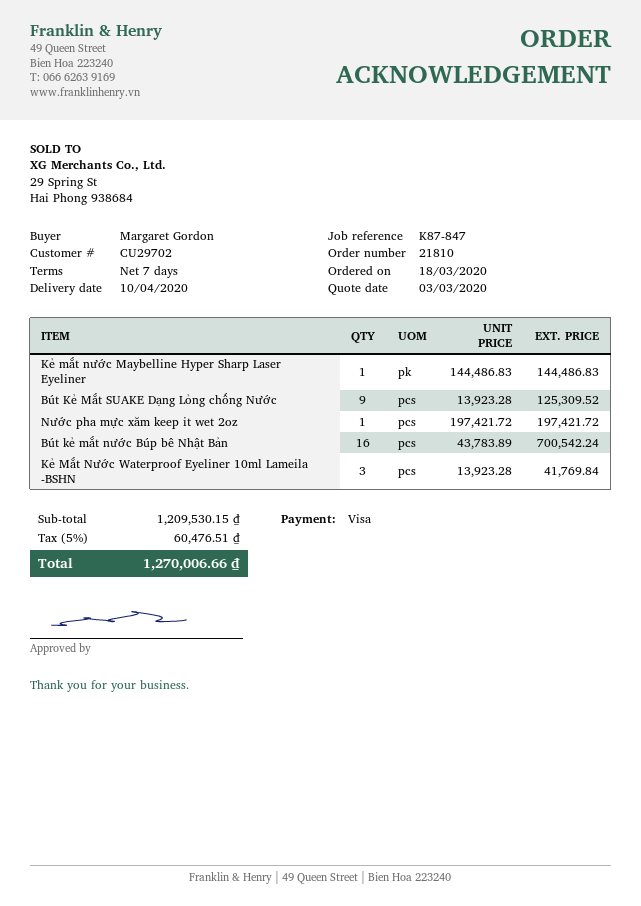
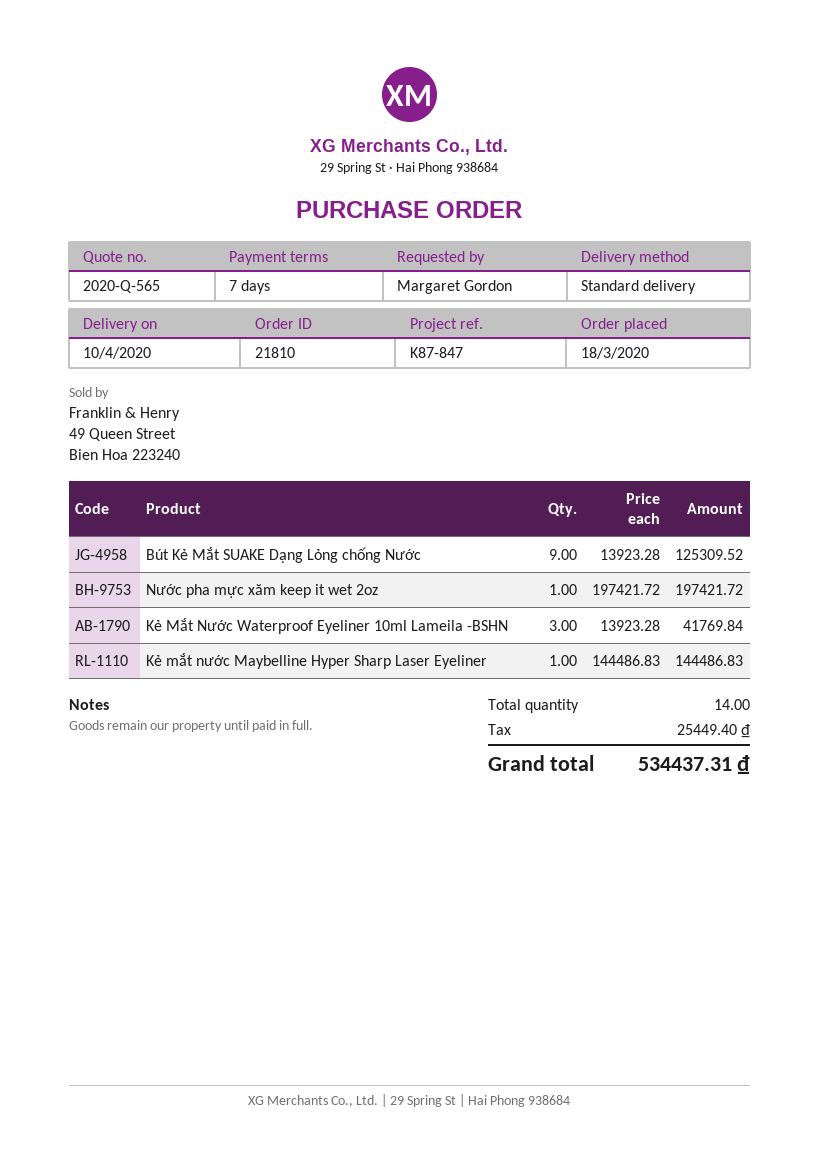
Bút kẻ mắt nước Búp bê Nhật Bản: 16 x 43783.89 = 700542.24 -> none
tax: 60476.51 -> 25449.40
total: 1270006.66 -> 534437.31

